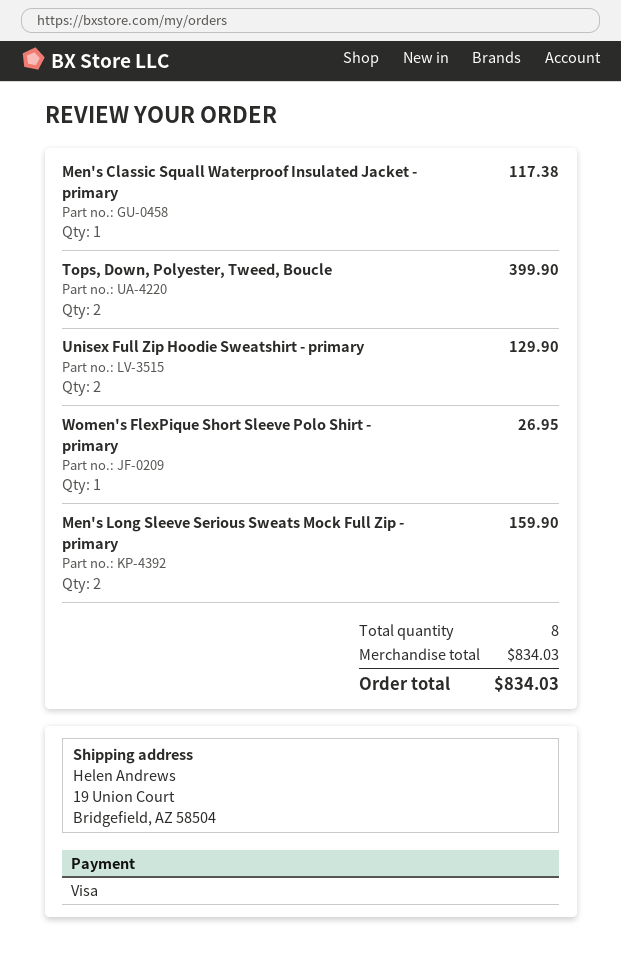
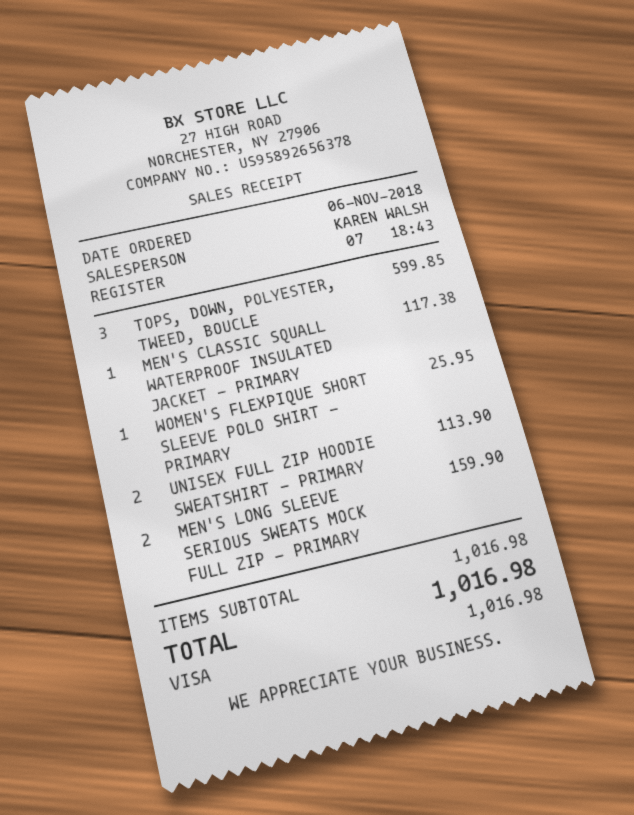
Tops, Down, Polyester, Tweed, Boucle: 2 for 399.90 -> 3 for 599.85
Unisex Full Zip Hoodie Sweatshirt - primary: 2 for 129.90 -> 2 for 113.90
Women's FlexPique Short Sleeve Polo Shirt - primary: 1 for 26.95 -> 1 for 25.95
subtotal: 834.03 -> 1016.98
total: 834.03 -> 1016.98

